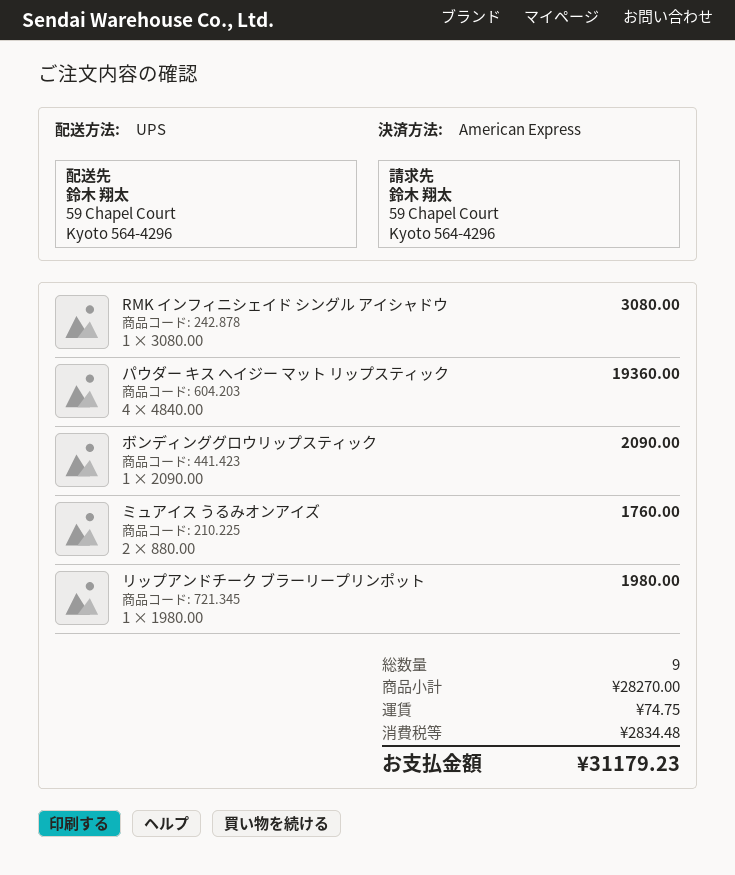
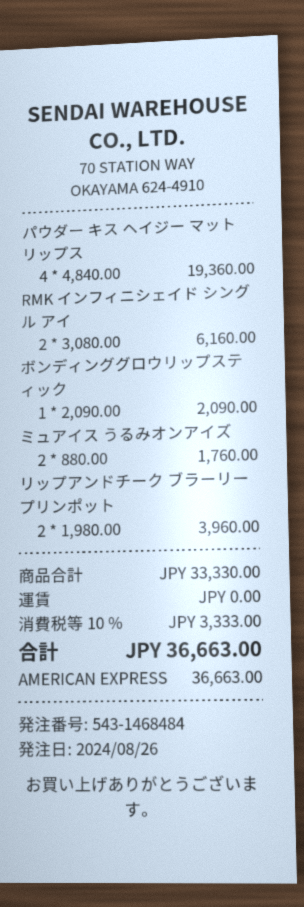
RMK インフィニシェイド シングル アイシャドウ: 1 x 3080.00 = 3080.00 -> 2 x 3080.00 = 6160.00
リップアンドチーク ブラーリープリンポット: 1 x 1980.00 = 1980.00 -> 2 x 1980.00 = 3960.00
subtotal: 28270.00 -> 33330.00
shipping: 74.75 -> 0.00
tax: 2834.48 -> 3333.00
total: 31179.23 -> 36663.00

